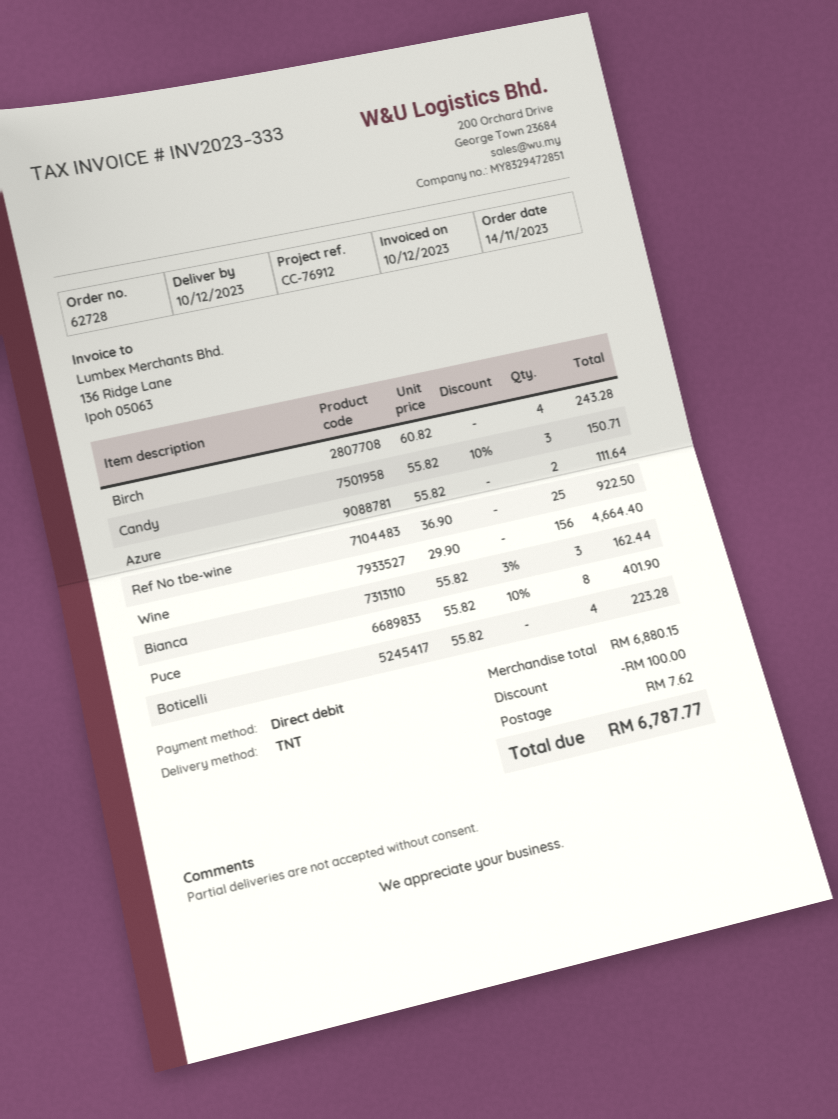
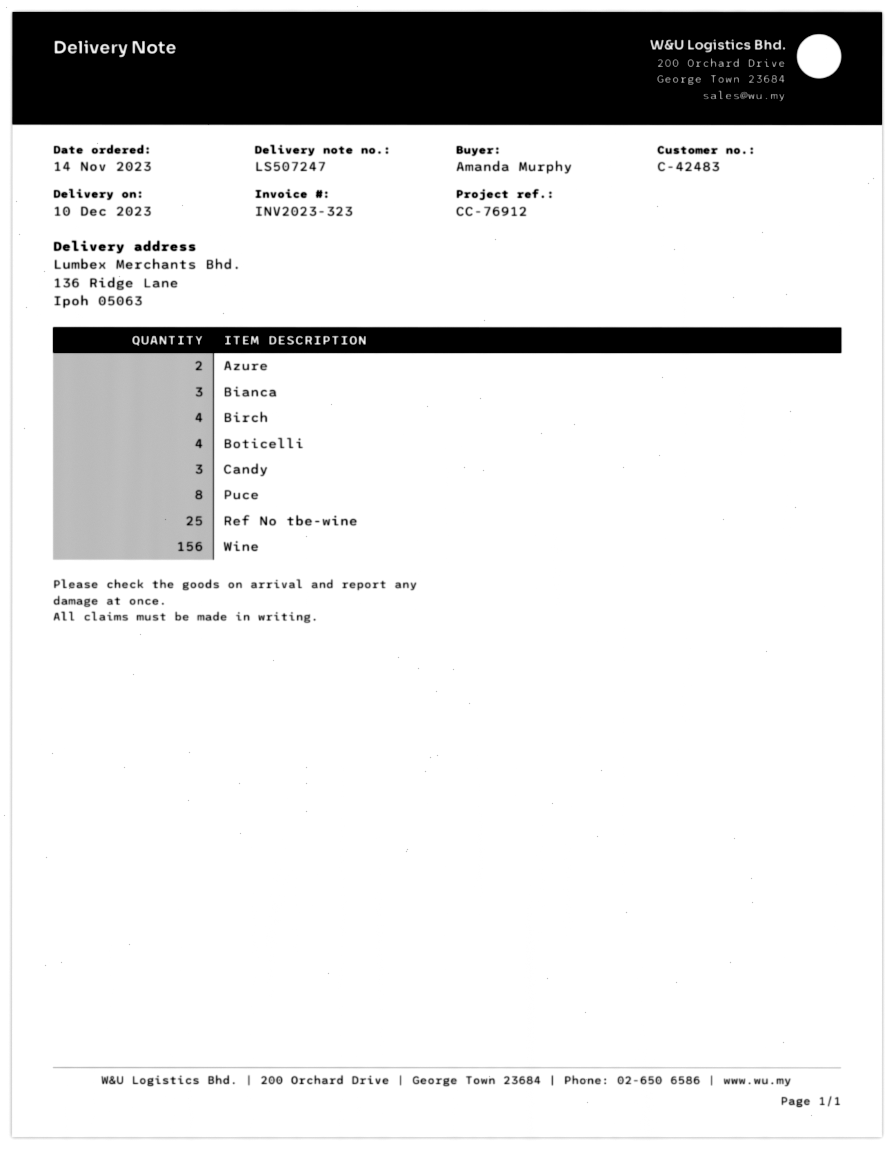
invoice number: INV2023-333 -> INV2023-323

